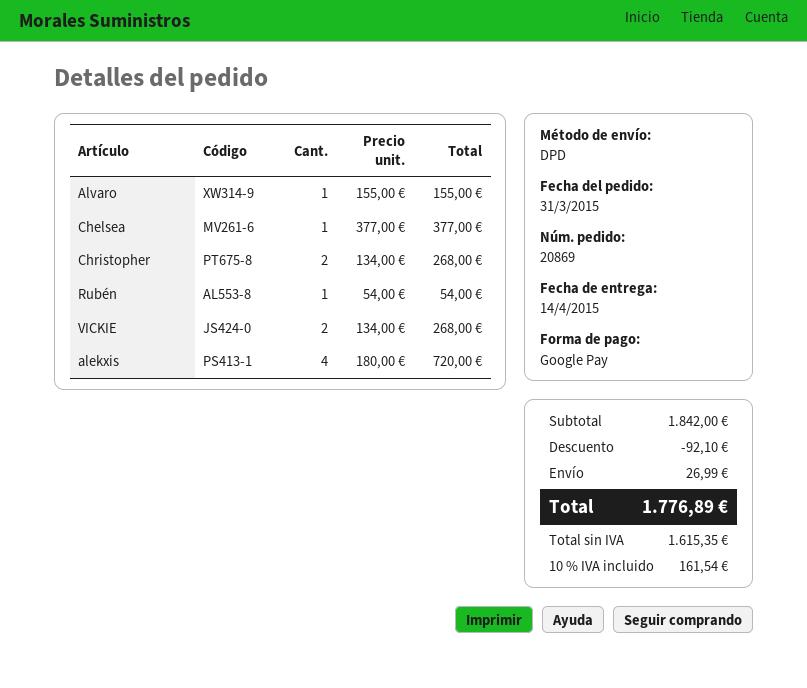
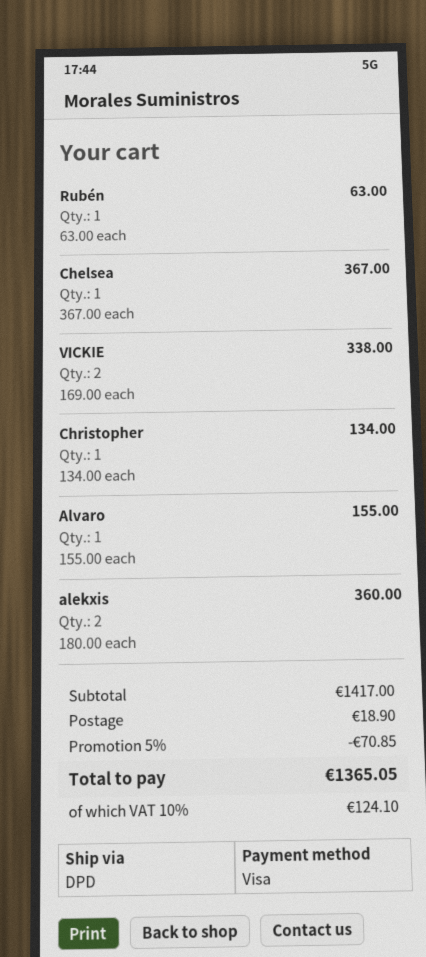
payment method: Google Pay -> Visa
Chelsea: 1 x 377.00 = 377.00 -> 1 x 367.00 = 367.00
Christopher: 2 x 134.00 = 268.00 -> 1 x 134.00 = 134.00
Rubén: 1 x 54.00 = 54.00 -> 1 x 63.00 = 63.00
VICKIE: 2 x 134.00 = 268.00 -> 2 x 169.00 = 338.00
alekxis: 4 x 180.00 = 720.00 -> 2 x 180.00 = 360.00
subtotal: 1842.00 -> 1417.00
discount: 92.10 -> 70.85
shipping: 26.99 -> 18.90
tax: 10% = 161.54 -> 10% = 124.10
total: 1776.89 -> 1365.05

